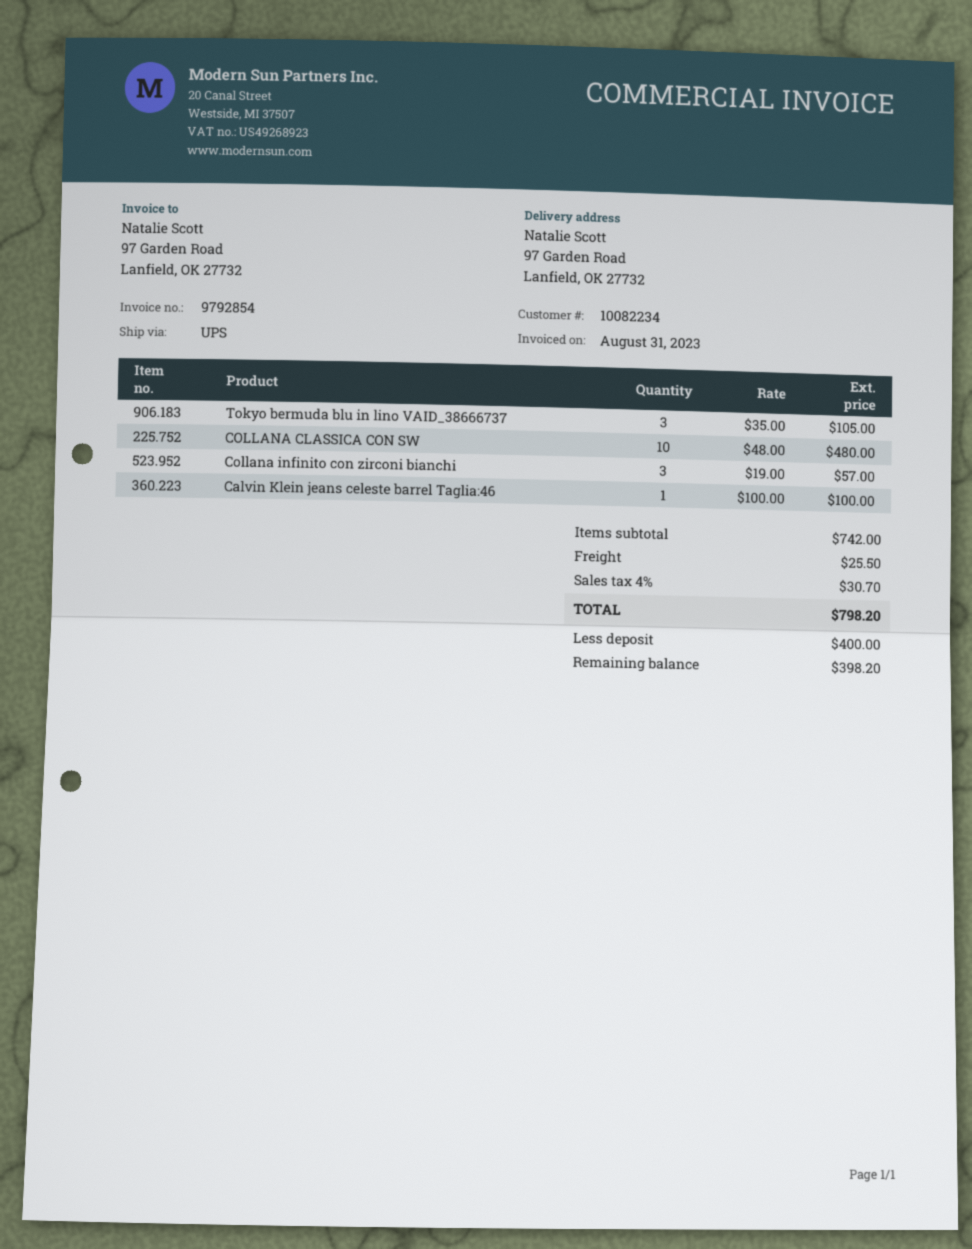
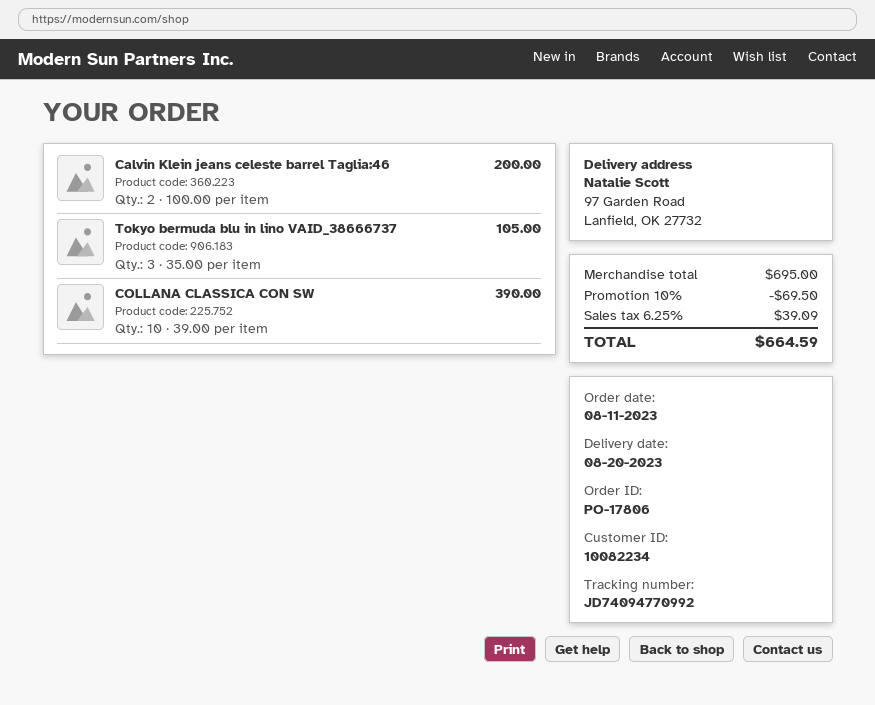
COLLANA CLASSICA CON SW: 10 x 48.00 = 480.00 -> 10 x 39.00 = 390.00
Collana infinito con zirconi bianchi: 3 x 19.00 = 57.00 -> none
Calvin Klein jeans celeste barrel Taglia:46: 1 x 100.00 = 100.00 -> 2 x 100.00 = 200.00
subtotal: 742.00 -> 695.00
discount: none -> 10% = 69.50
shipping: 25.50 -> none
tax: 4% = 30.70 -> 6.25% = 39.09
total: 798.20 -> 664.59

